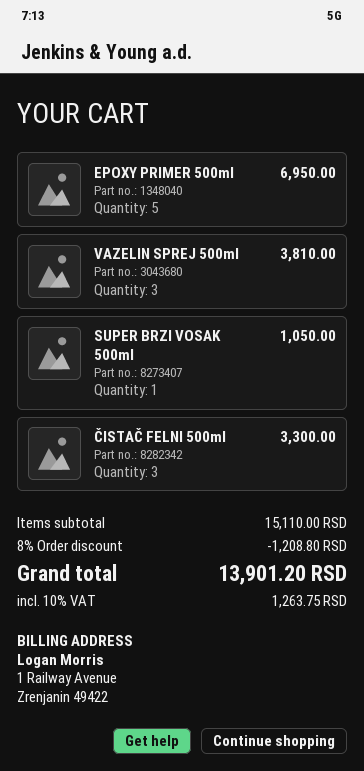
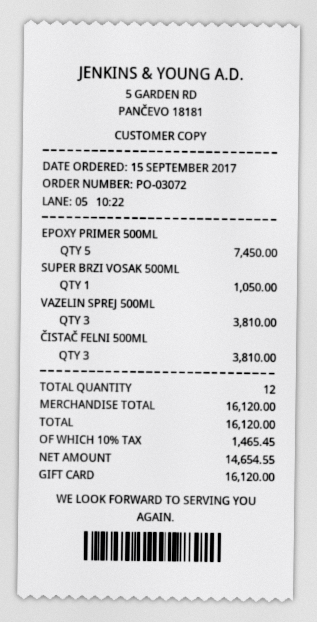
EPOXY PRIMER 500ml: 5 for 6950.00 -> 5 for 7450.00
ČISTAČ FELNI 500ml: 3 for 3300.00 -> 3 for 3810.00
subtotal: 15110.00 -> 16120.00
discount: 8% = 1208.80 -> none
tax: 10% = 1263.75 -> 10% = 1465.45
total: 13901.20 -> 16120.00

